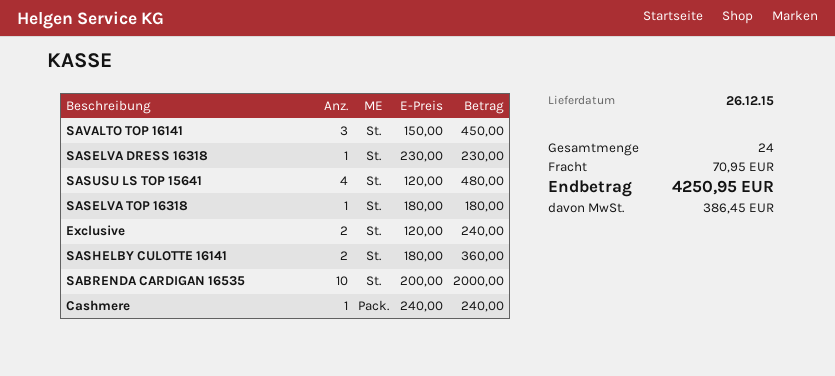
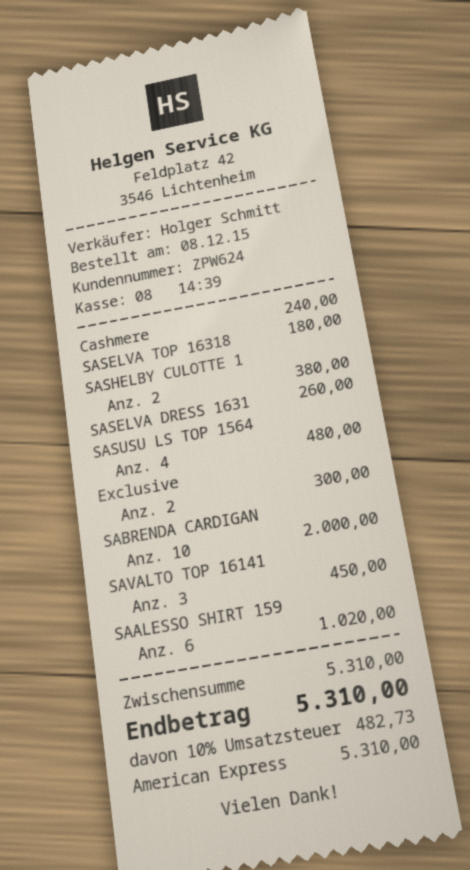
SASELVA DRESS 16318: 1 for 230.00 -> 1 for 260.00
Exclusive: 2 for 240.00 -> 2 for 300.00
SASHELBY CULOTTE 16141: 2 for 360.00 -> 2 for 380.00
SAALESSO SHIRT 159: none -> 6 for 1020.00
shipping: 70.95 -> none
tax: 386.45 -> 482.73
total: 4250.95 -> 5310.00

